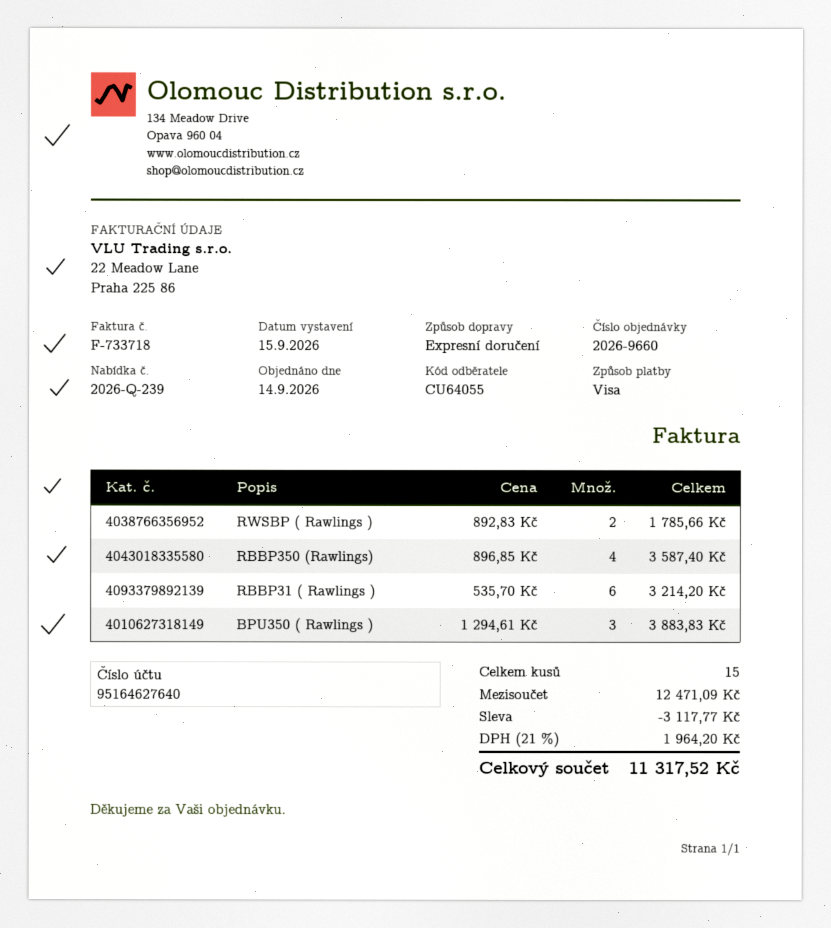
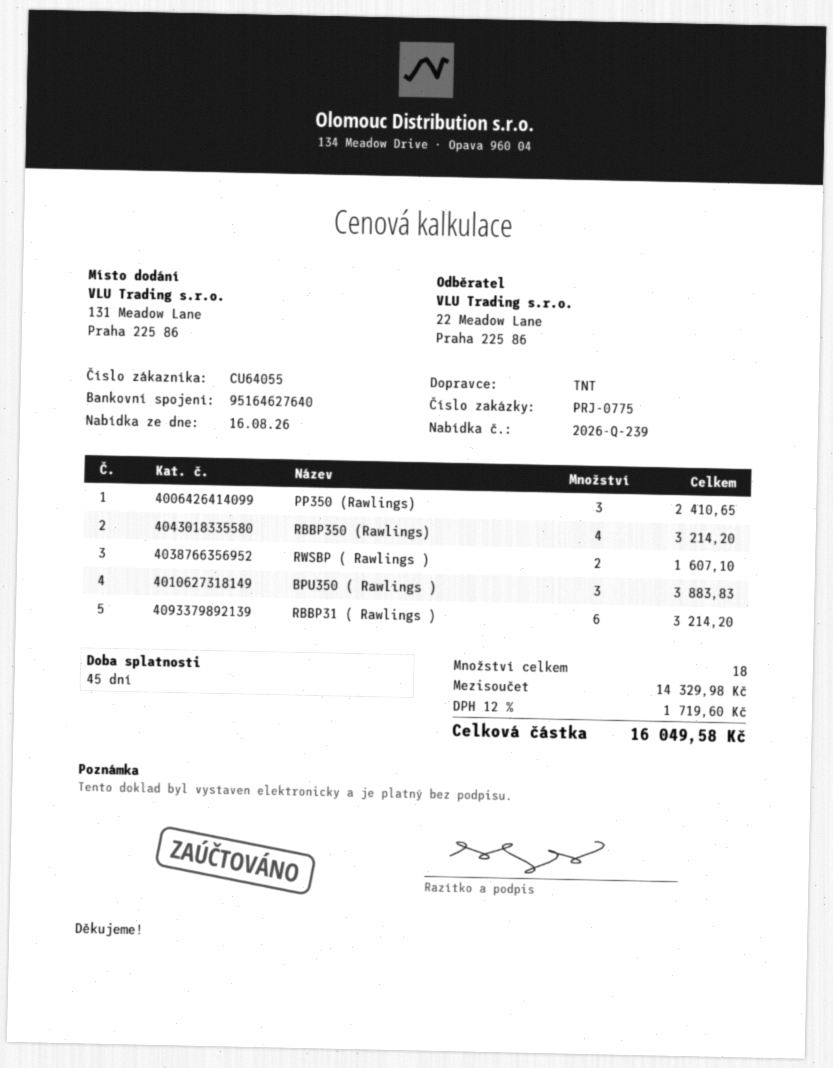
shipping method: express -> TNT
RWSBP ( Rawlings ): 2 for 1785.66 -> 2 for 1607.10
RBBP350 (Rawlings): 4 for 3587.40 -> 4 for 3214.20
PP350 (Rawlings): none -> 3 for 2410.65
total quantity: 15 -> 18
subtotal: 12471.09 -> 14329.98
discount: 3117.77 -> none
tax: 21% = 1964.20 -> 12% = 1719.60
total: 11317.52 -> 16049.58

